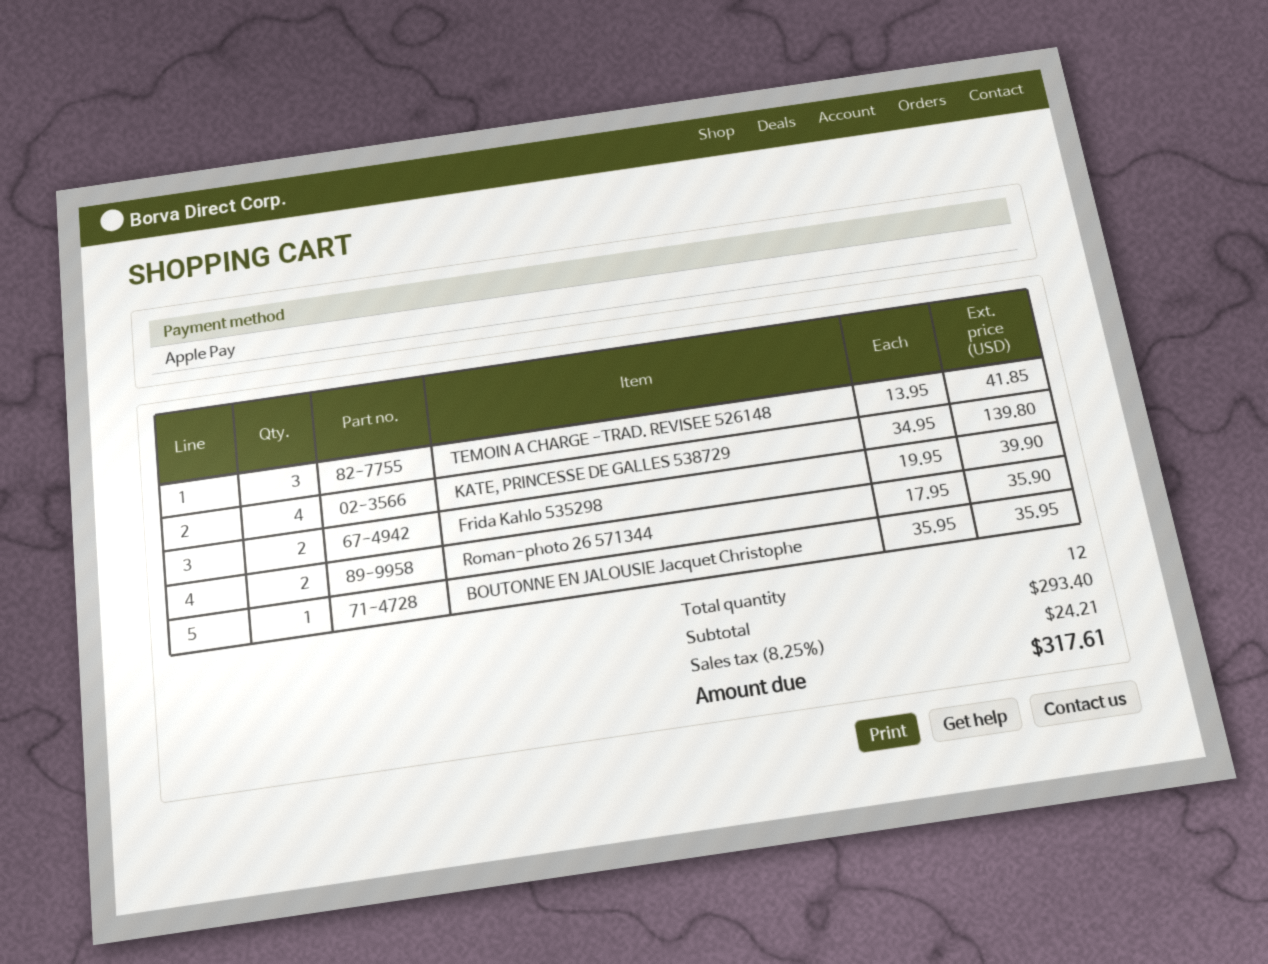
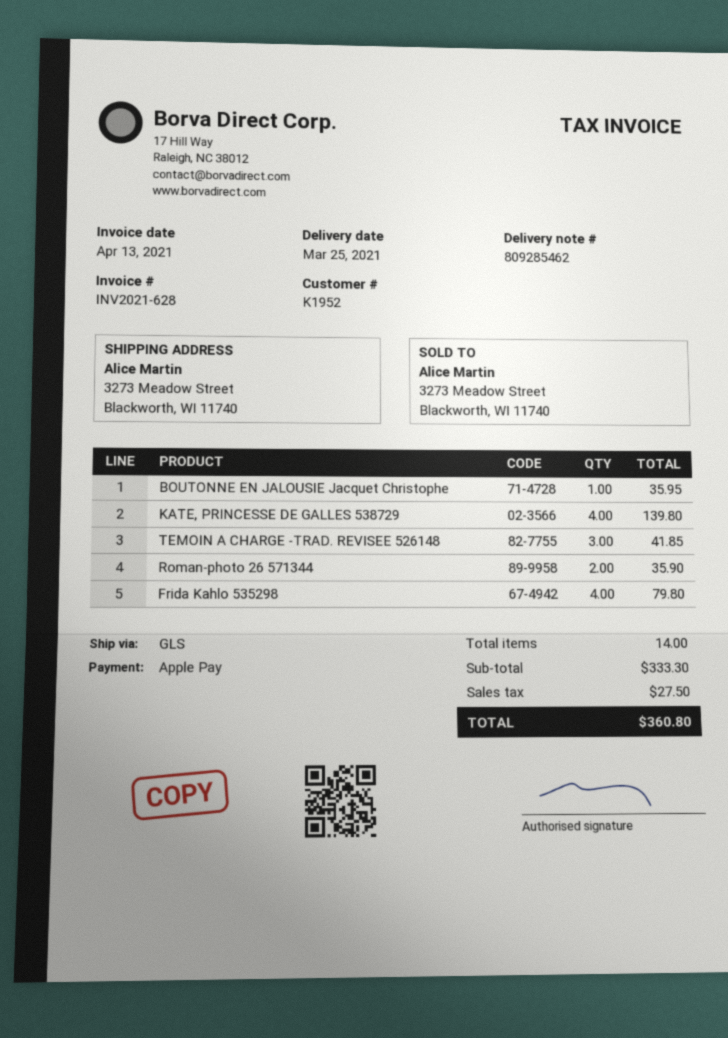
Frida Kahlo 535298: 2 for 39.90 -> 4 for 79.80
total quantity: 12 -> 14
subtotal: 293.40 -> 333.30
tax: 24.21 -> 27.50
total: 317.61 -> 360.80

